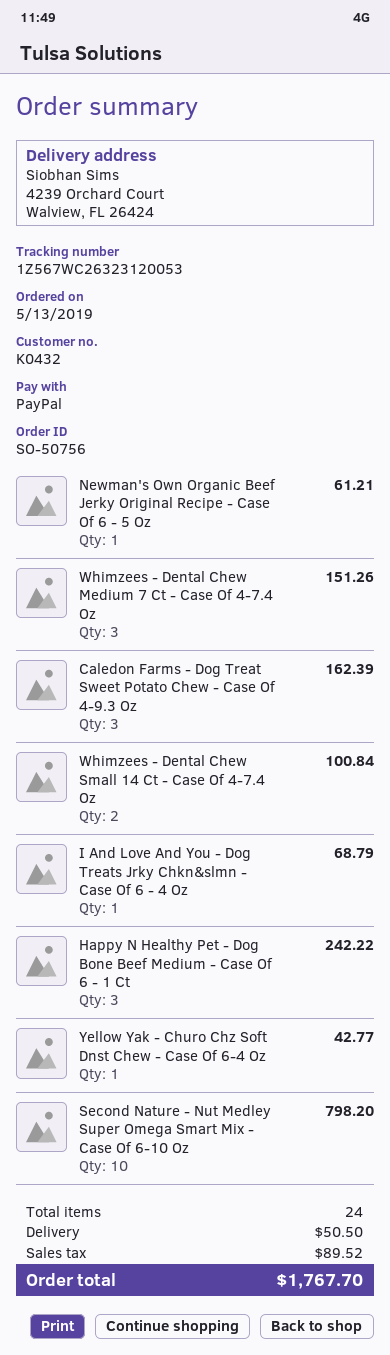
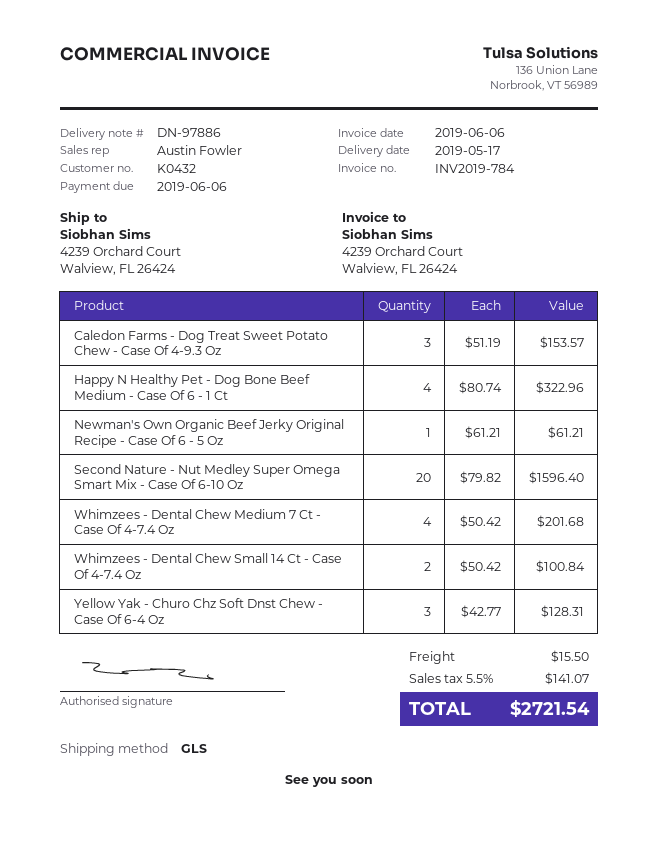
Whimzees - Dental Chew Medium 7 Ct - Case Of 4-7.4 Oz: 3 for 151.26 -> 4 for 201.68
Caledon Farms - Dog Treat Sweet Potato Chew - Case Of 4-9.3 Oz: 3 for 162.39 -> 3 for 153.57
I And Love And You - Dog Treats Jrky Chkn&slmn - Case Of 6 - 4 Oz: 1 for 68.79 -> none
Happy N Healthy Pet - Dog Bone Beef Medium - Case Of 6 - 1 Ct: 3 for 242.22 -> 4 for 322.96
Yellow Yak - Churo Chz Soft Dnst Chew - Case Of 6-4 Oz: 1 for 42.77 -> 3 for 128.31
Second Nature - Nut Medley Super Omega Smart Mix - Case Of 6-10 Oz: 10 for 798.20 -> 20 for 1596.40
shipping: 50.50 -> 15.50
tax: 89.52 -> 141.07
total: 1767.70 -> 2721.54

